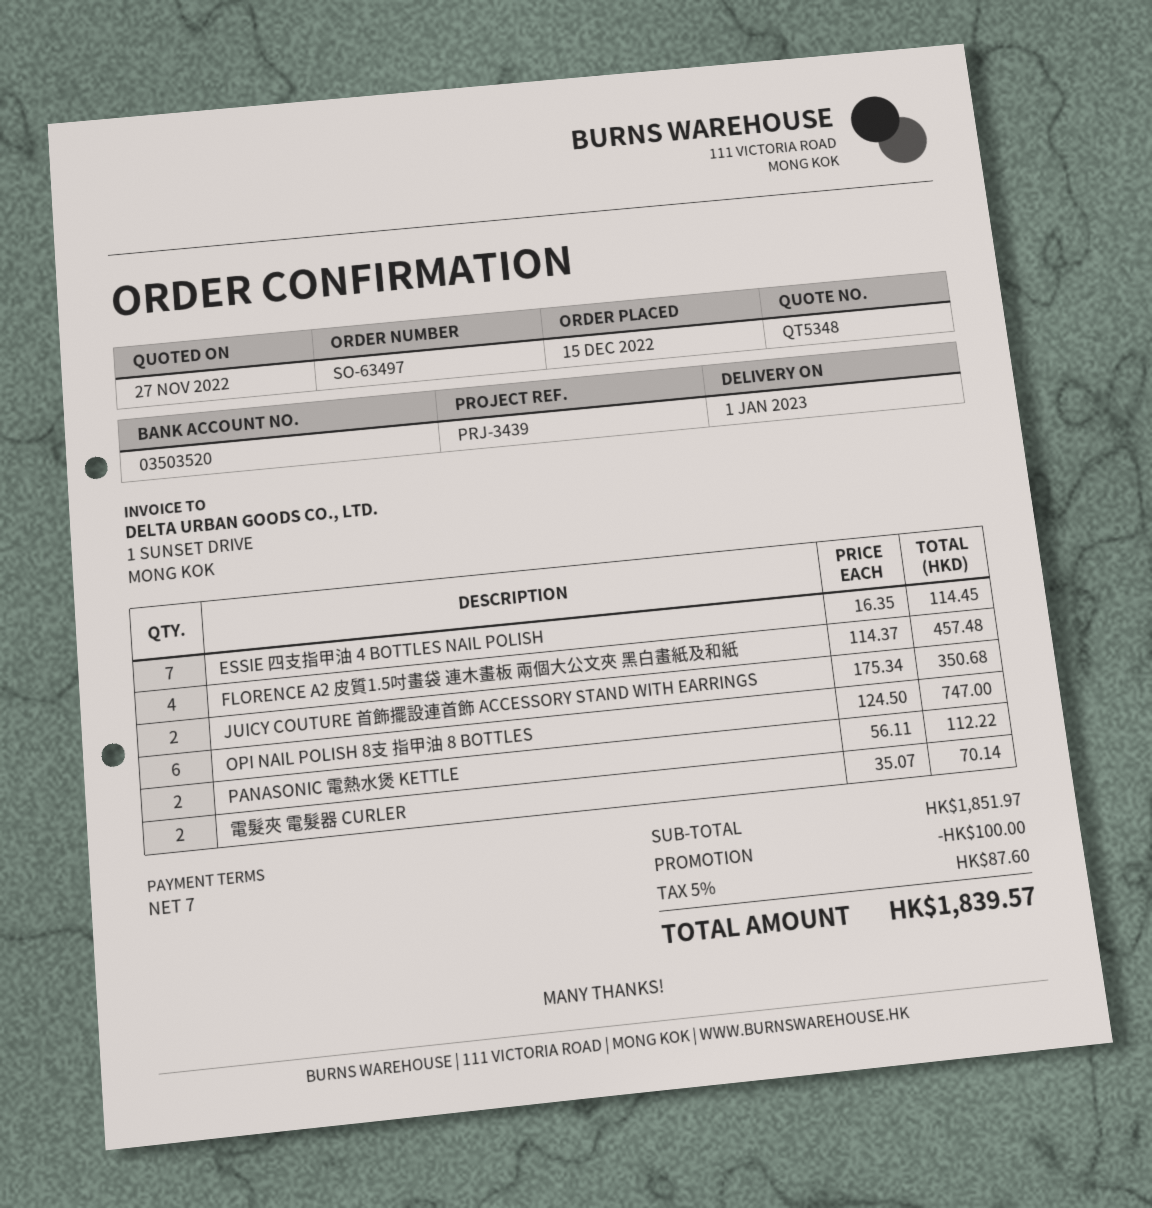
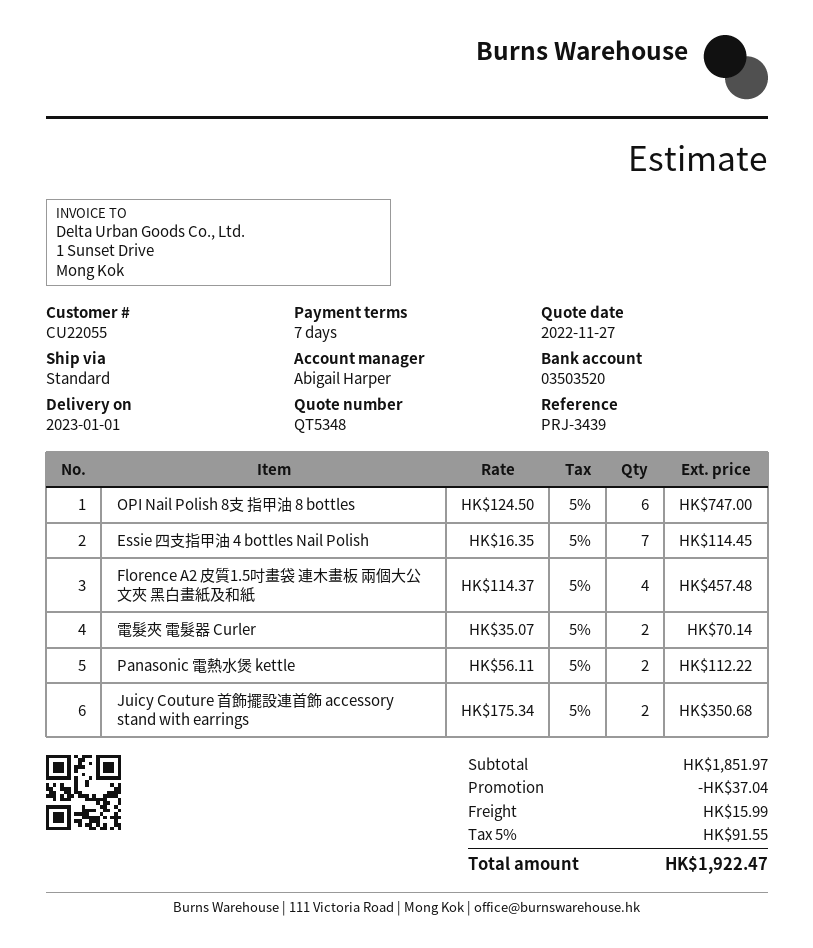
discount: 100.00 -> 37.04
shipping: none -> 15.99
tax: 5% = 87.60 -> 5% = 91.55
total: 1839.57 -> 1922.47

